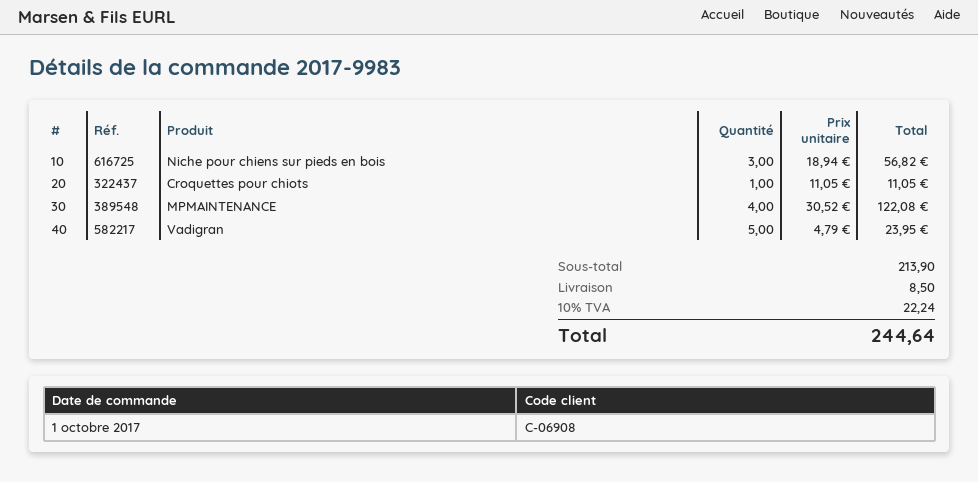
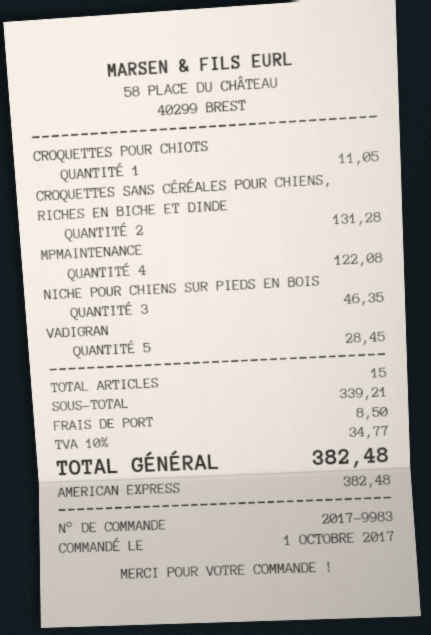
Niche pour chiens sur pieds en bois: 3 for 56.82 -> 3 for 46.35
Vadigran: 5 for 23.95 -> 5 for 28.45
CROQUETTES SANS CÉRÉALES POUR CHIENS, RICHES EN BICHE ET DINDE: none -> 2 for 131.28
subtotal: 213.90 -> 339.21
tax: 10% = 22.24 -> 10% = 34.77
total: 244.64 -> 382.48

